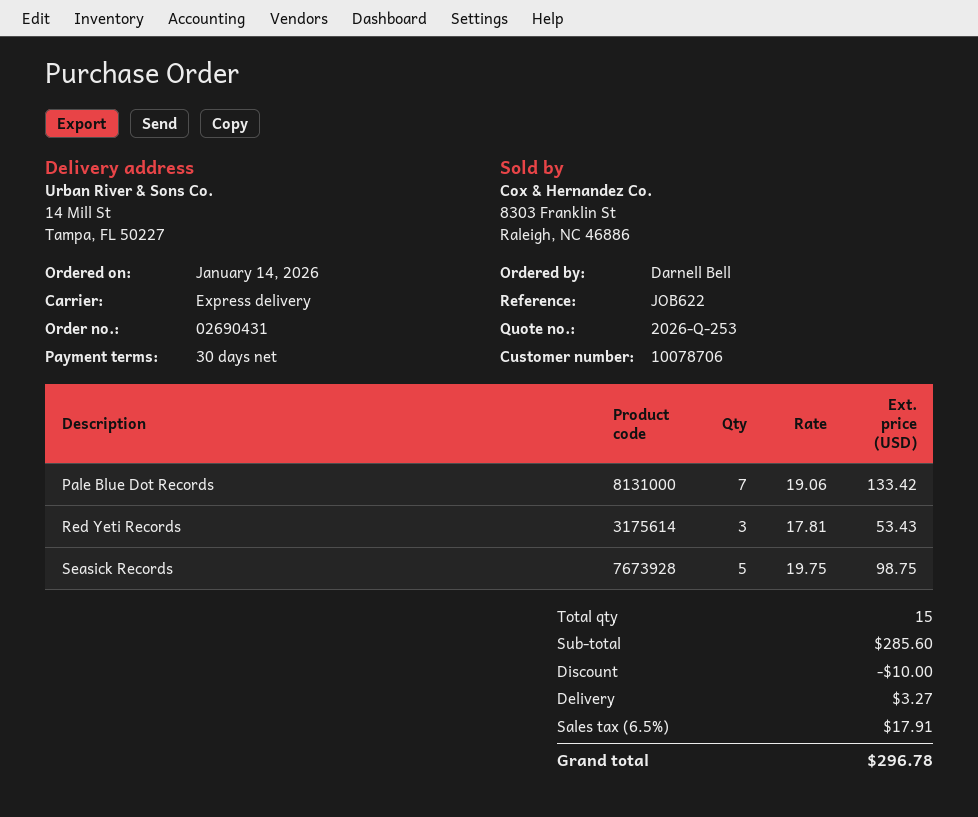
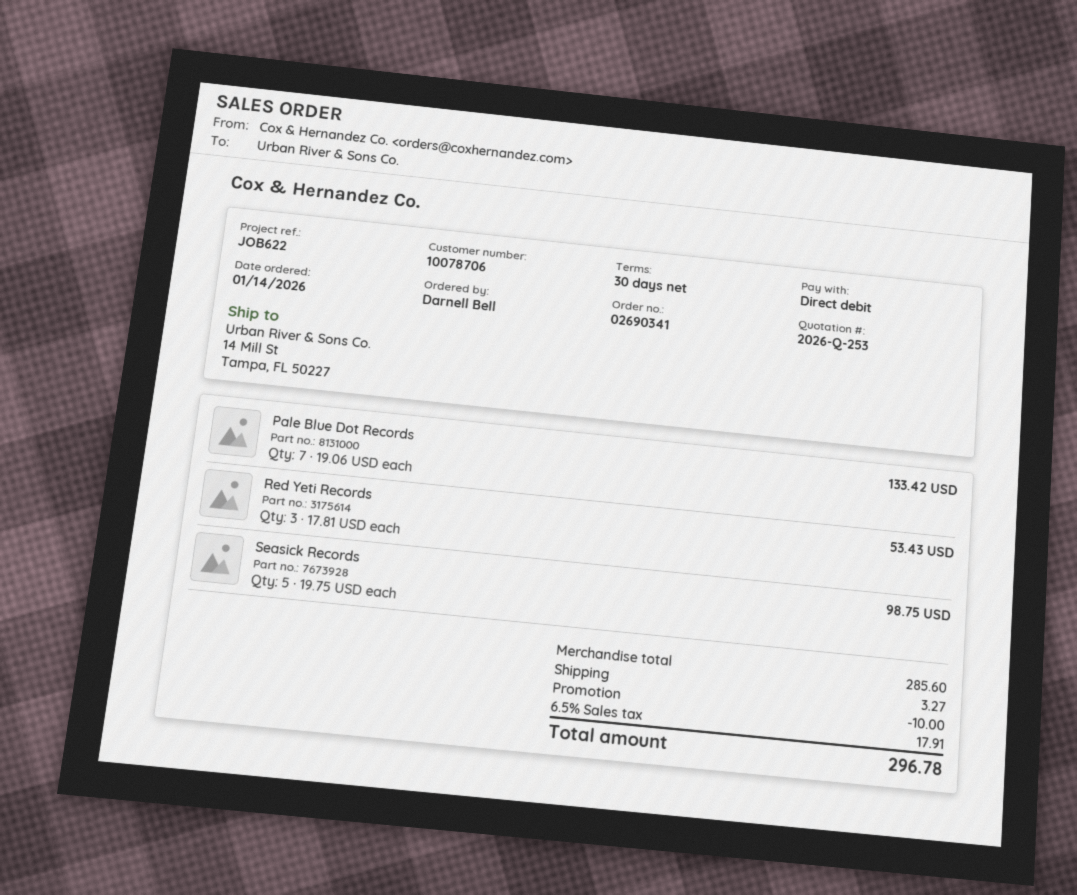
order number: 02690431 -> 02690341

